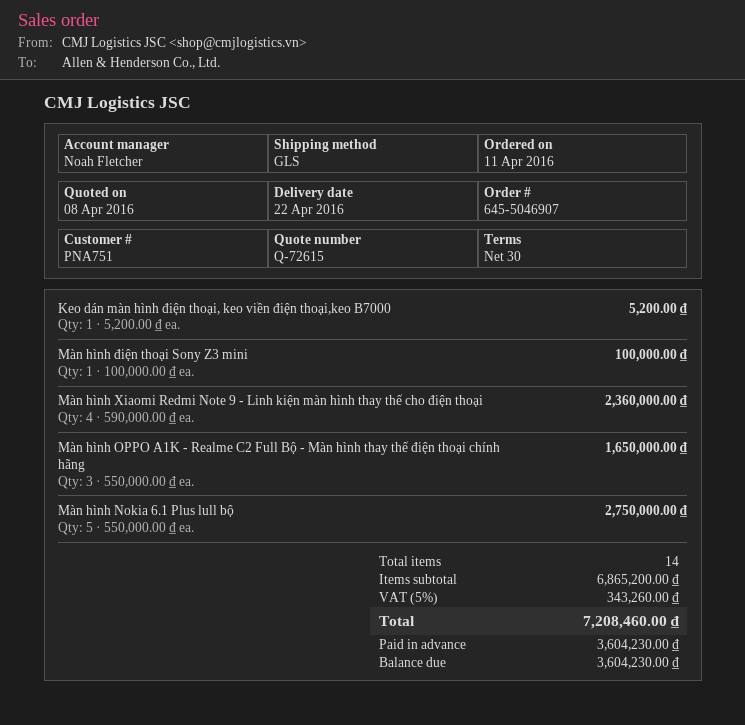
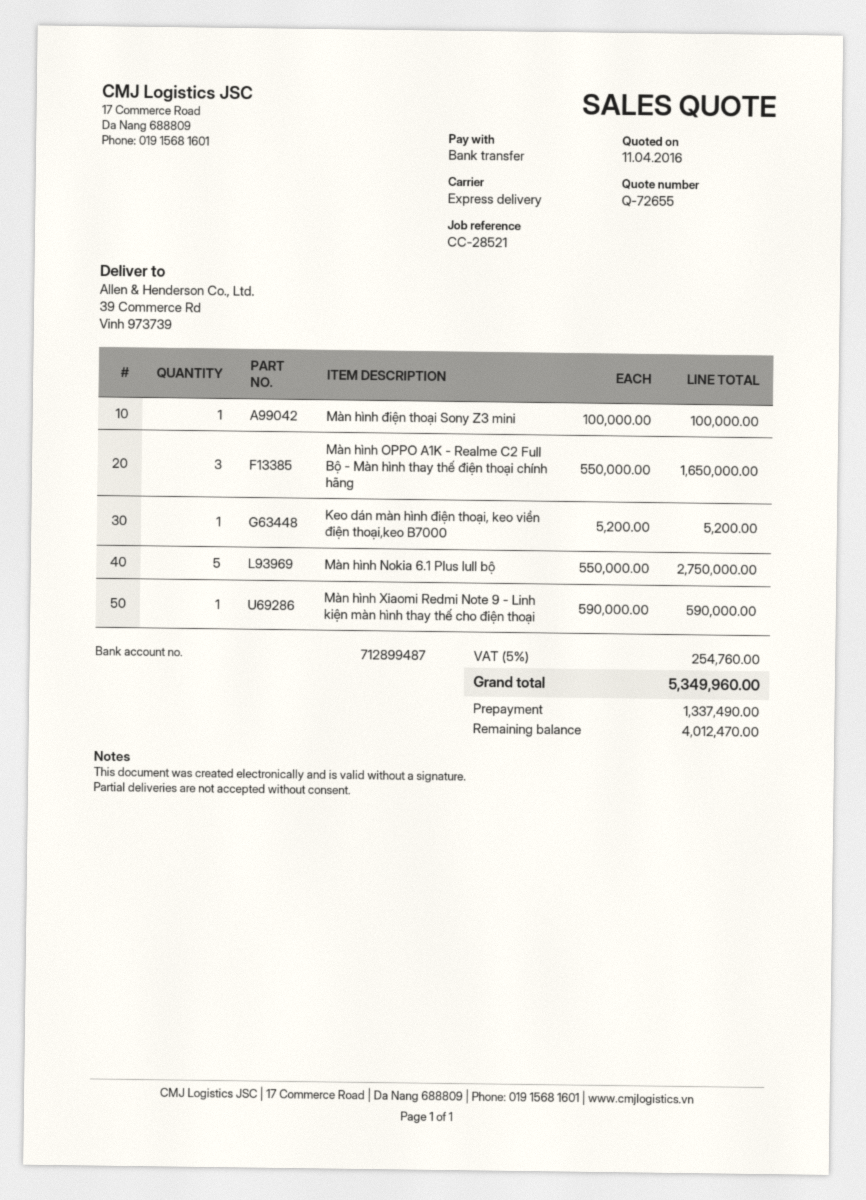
quote number: Q-72615 -> Q-72655
quote date: 2016-04-08 -> 2016-04-11
shipping method: GLS -> express
Màn hình Xiaomi Redmi Note 9 - Linh kiện màn hình thay thế cho điện thoại: 4 x 590000.00 = 2360000.00 -> 1 x 590000.00 = 590000.00
tax: 5% = 343260.00 -> 5% = 254760.00
total: 7208460.00 -> 5349960.00
deposit: 3604230.00 -> 1337490.00
balance: 3604230.00 -> 4012470.00

